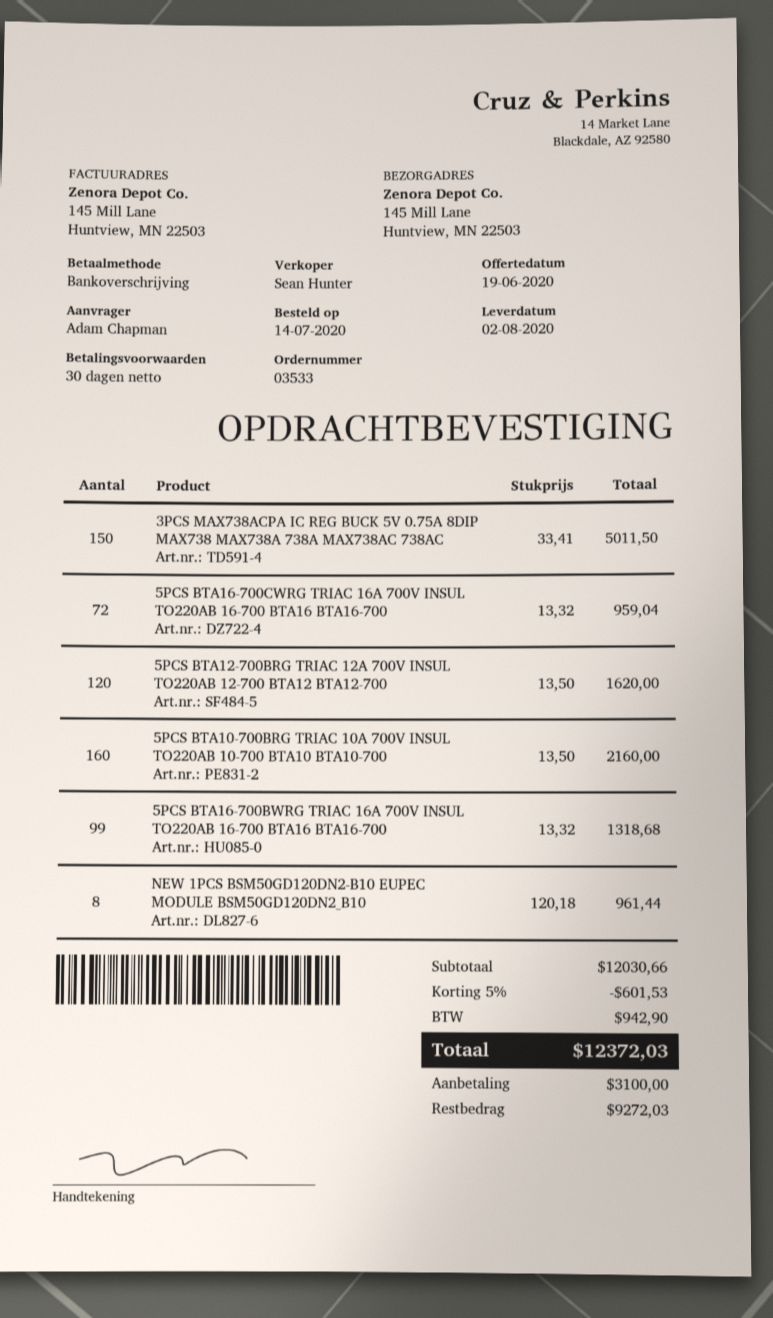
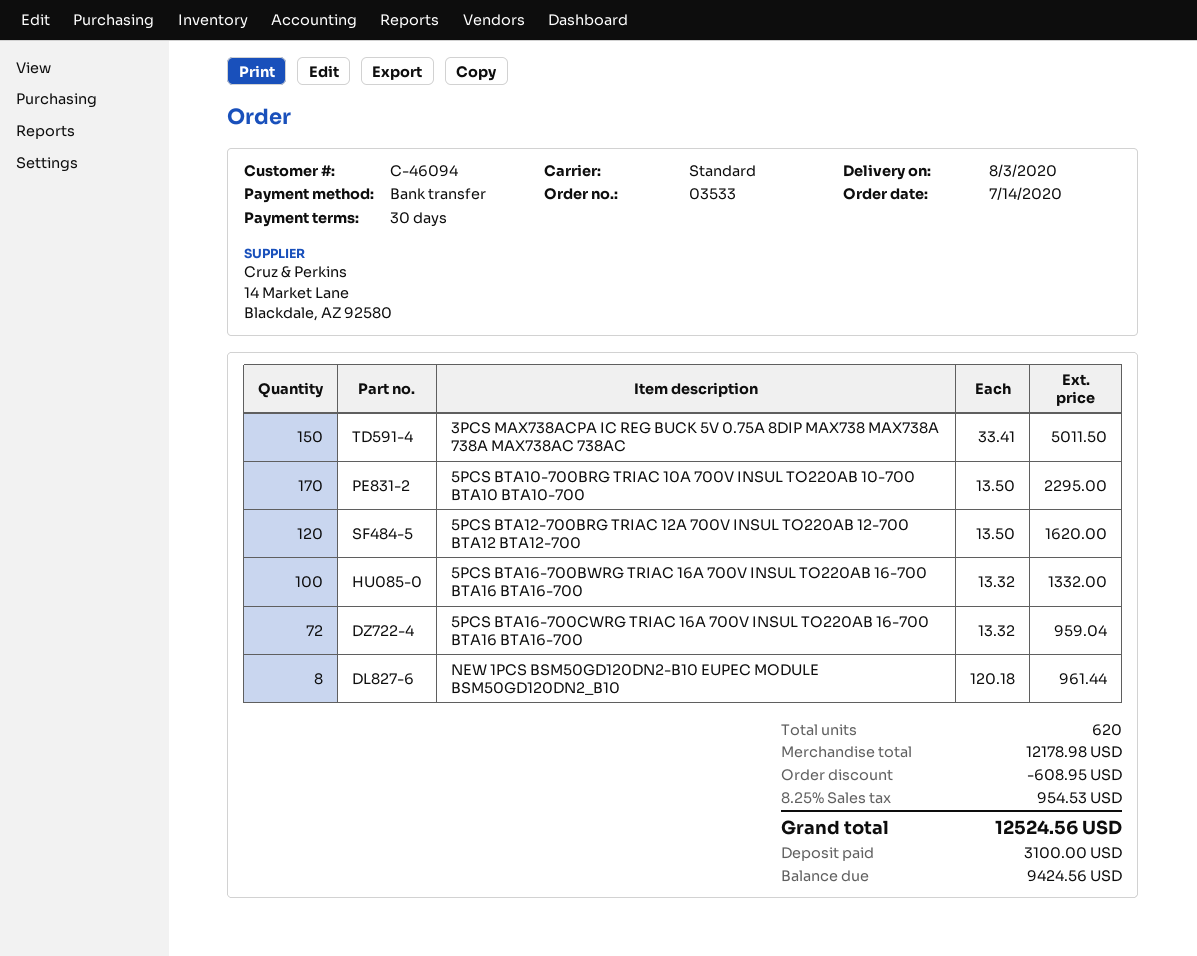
delivery date: 2020-08-02 -> 2020-08-03
5PCS BTA10-700BRG TRIAC 10A 700V INSUL TO220AB 10-700 BTA10 BTA10-700: 160 x 13.50 = 2160.00 -> 170 x 13.50 = 2295.00
5PCS BTA16-700BWRG TRIAC 16A 700V INSUL TO220AB 16-700 BTA16 BTA16-700: 99 x 13.32 = 1318.68 -> 100 x 13.32 = 1332.00
subtotal: 12030.66 -> 12178.98
discount: 601.53 -> 608.95
tax: 942.90 -> 954.53
total: 12372.03 -> 12524.56
balance: 9272.03 -> 9424.56

